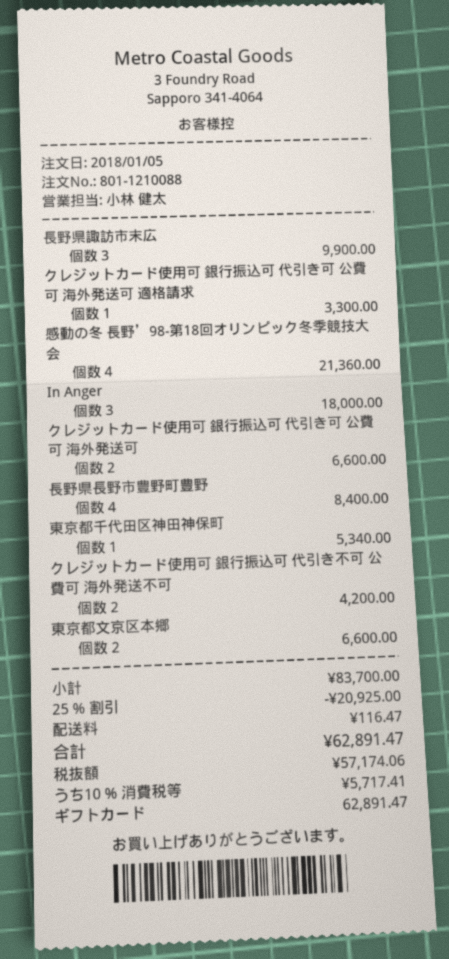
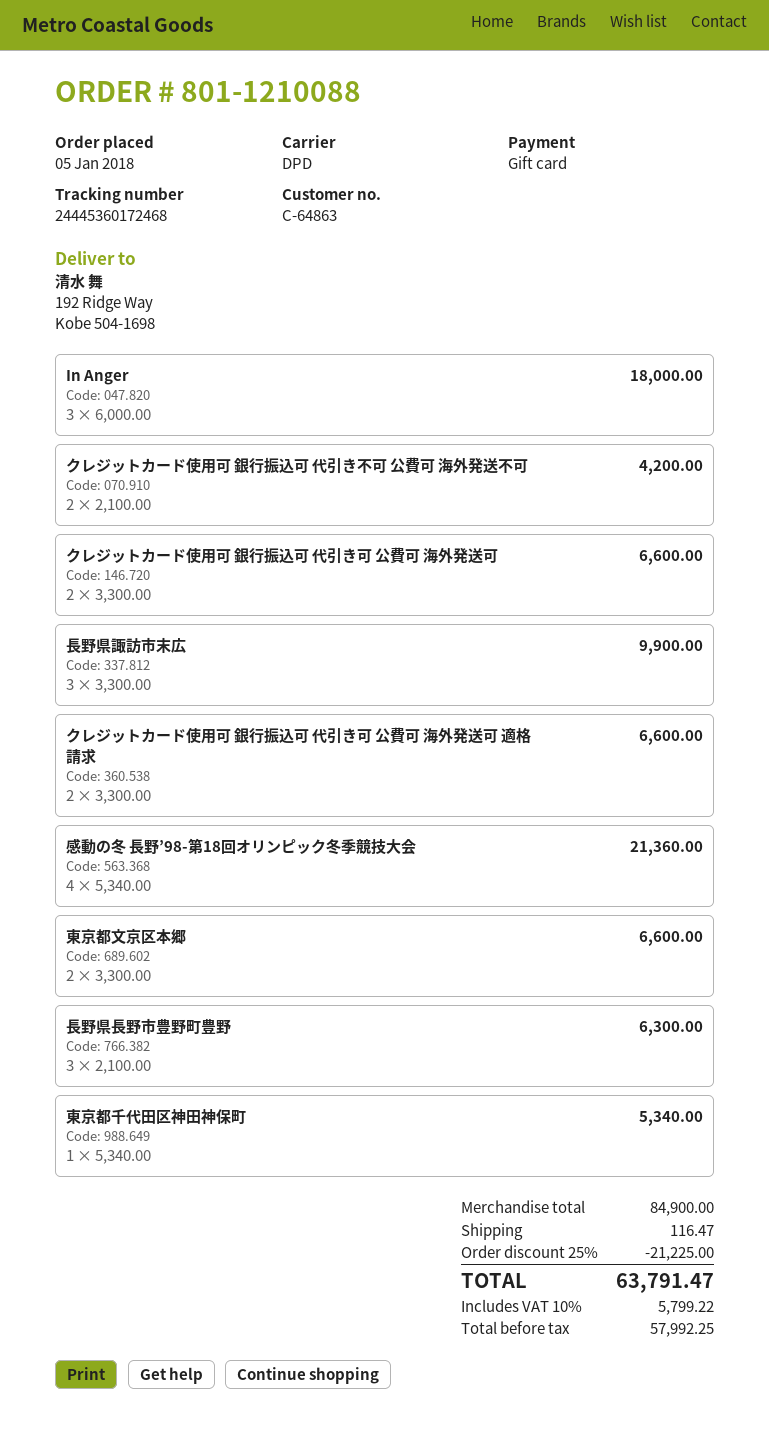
クレジットカード使用可 銀行振込可 代引き可 公費可 海外発送可 適格請求: 1 for 3300.00 -> 2 for 6600.00
長野県長野市豊野町豊野: 4 for 8400.00 -> 3 for 6300.00
subtotal: 83700.00 -> 84900.00
discount: 25% = 20925.00 -> 25% = 21225.00
net: 57174.06 -> 57992.25
tax: 10% = 5717.41 -> 10% = 5799.22
total: 62891.47 -> 63791.47

